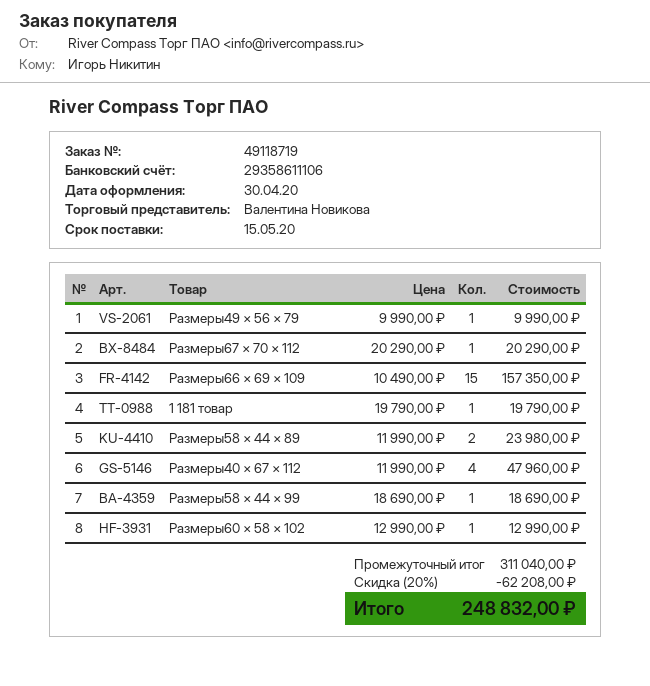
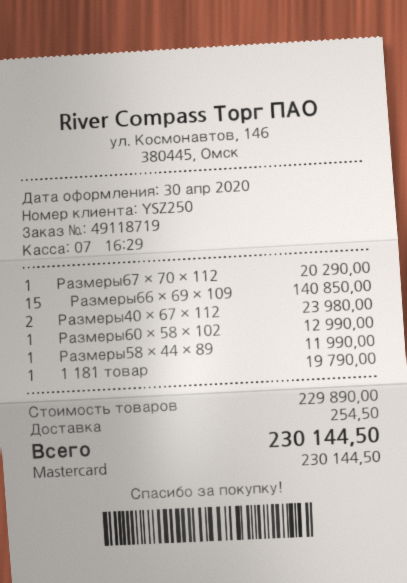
Размеры49 × 56 × 79: 1 for 9990.00 -> none
Размеры66 × 69 × 109: 15 for 157350.00 -> 15 for 140850.00
Размеры58 × 44 × 89: 2 for 23980.00 -> 1 for 11990.00
Размеры40 × 67 × 112: 4 for 47960.00 -> 2 for 23980.00
Размеры58 × 44 × 99: 1 for 18690.00 -> none
subtotal: 311040.00 -> 229890.00
discount: 20% = 62208.00 -> none
shipping: none -> 254.50
total: 248832.00 -> 230144.50

